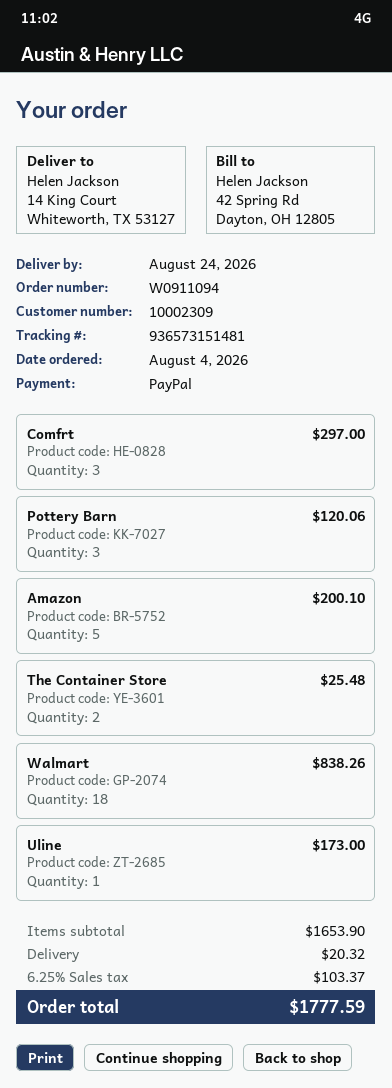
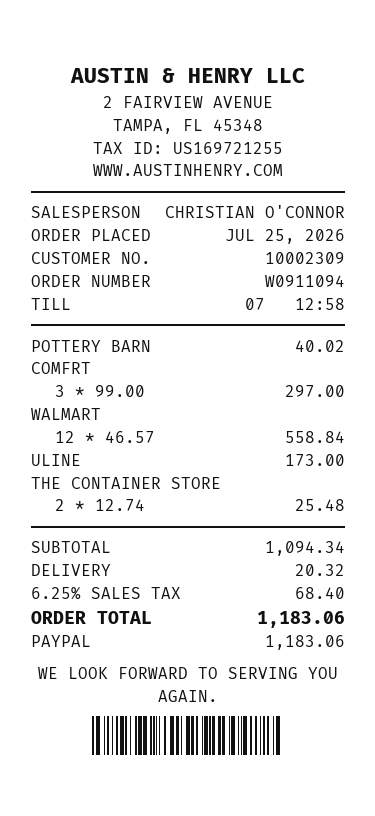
order date: 2026-08-04 -> 2026-07-25
Pottery Barn: 3 for 120.06 -> 1 for 40.02
Amazon: 5 for 200.10 -> none
Walmart: 18 for 838.26 -> 12 for 558.84
subtotal: 1653.90 -> 1094.34
tax: 6.25% = 103.37 -> 6.25% = 68.40
total: 1777.59 -> 1183.06

